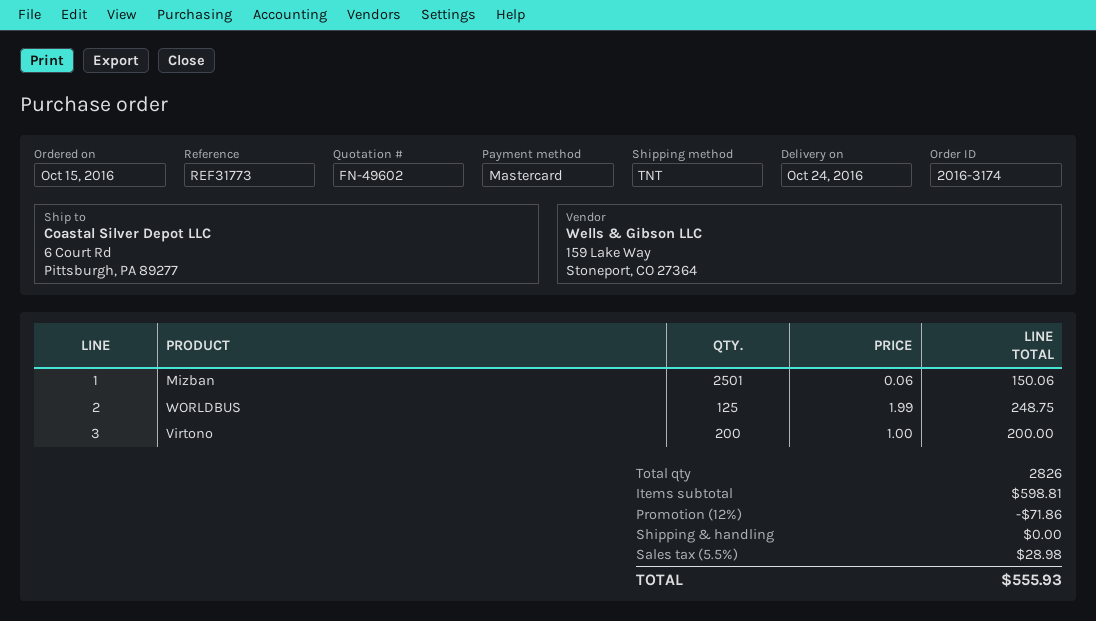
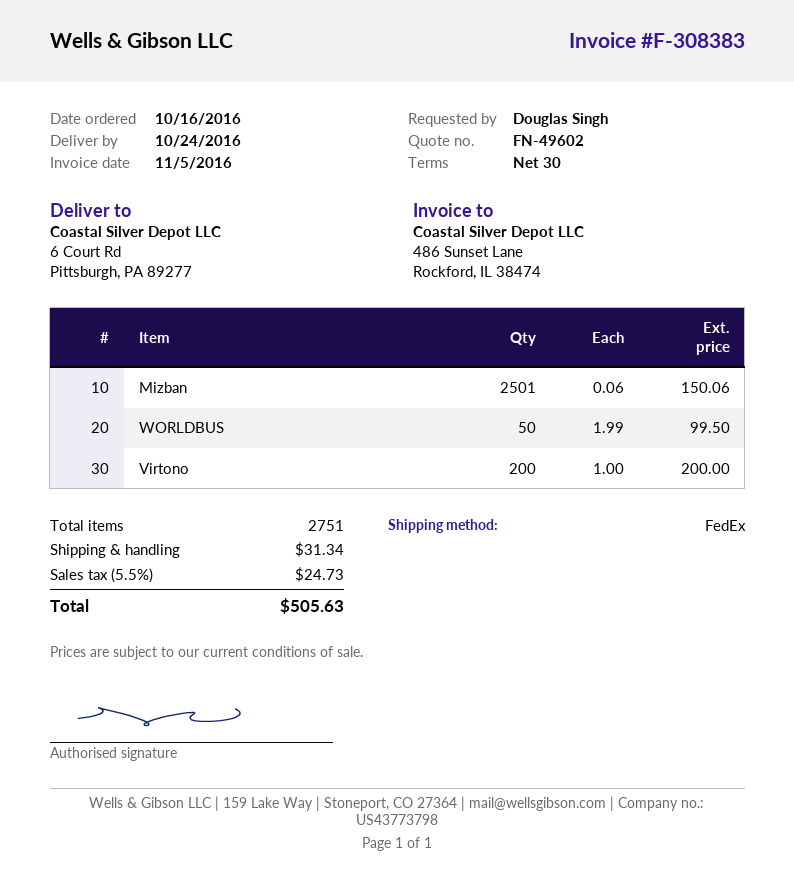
order date: 2016-10-15 -> 2016-10-16
shipping method: TNT -> FedEx
WORLDBUS: 125 x 1.99 = 248.75 -> 50 x 1.99 = 99.50
total quantity: 2826 -> 2751
discount: 12% = 71.86 -> none
shipping: 0.00 -> 31.34
tax: 5.5% = 28.98 -> 5.5% = 24.73
total: 555.93 -> 505.63

